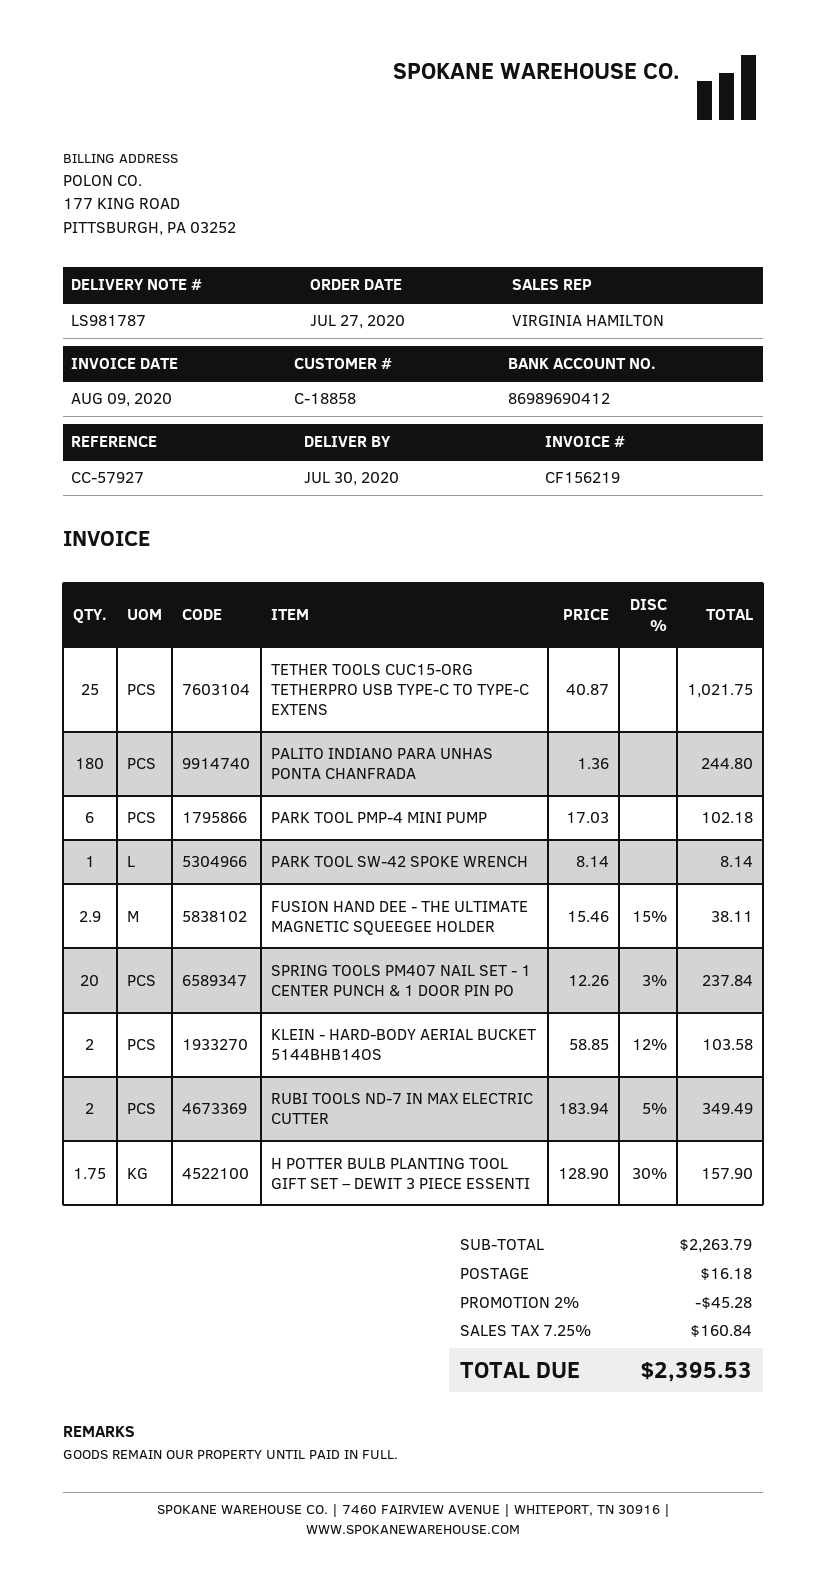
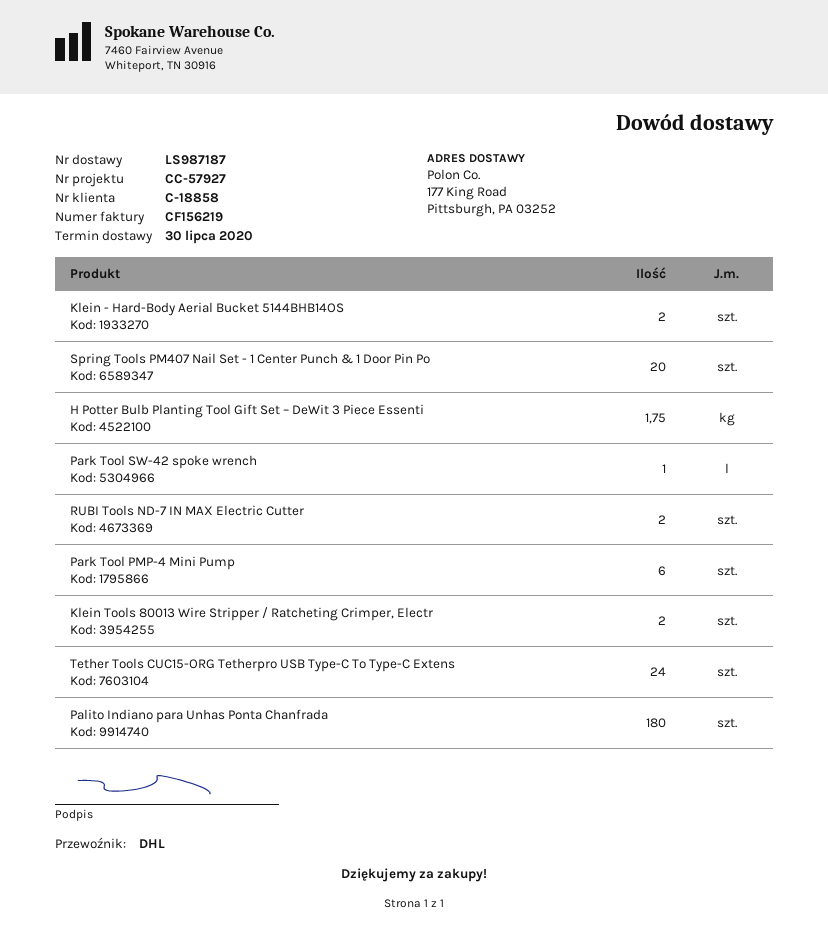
delivery note number: LS981787 -> LS987187
TETHER TOOLS CUC15-ORG TETHERPRO USB TYPE-C TO TYPE-C EXTENS: 25 -> 24
FUSION HAND DEE - THE ULTIMATE MAGNETIC SQUEEGEE HOLDER: 2.9 -> none
Klein Tools 80013 Wire Stripper / Ratcheting Crimper, Electr: none -> 2

